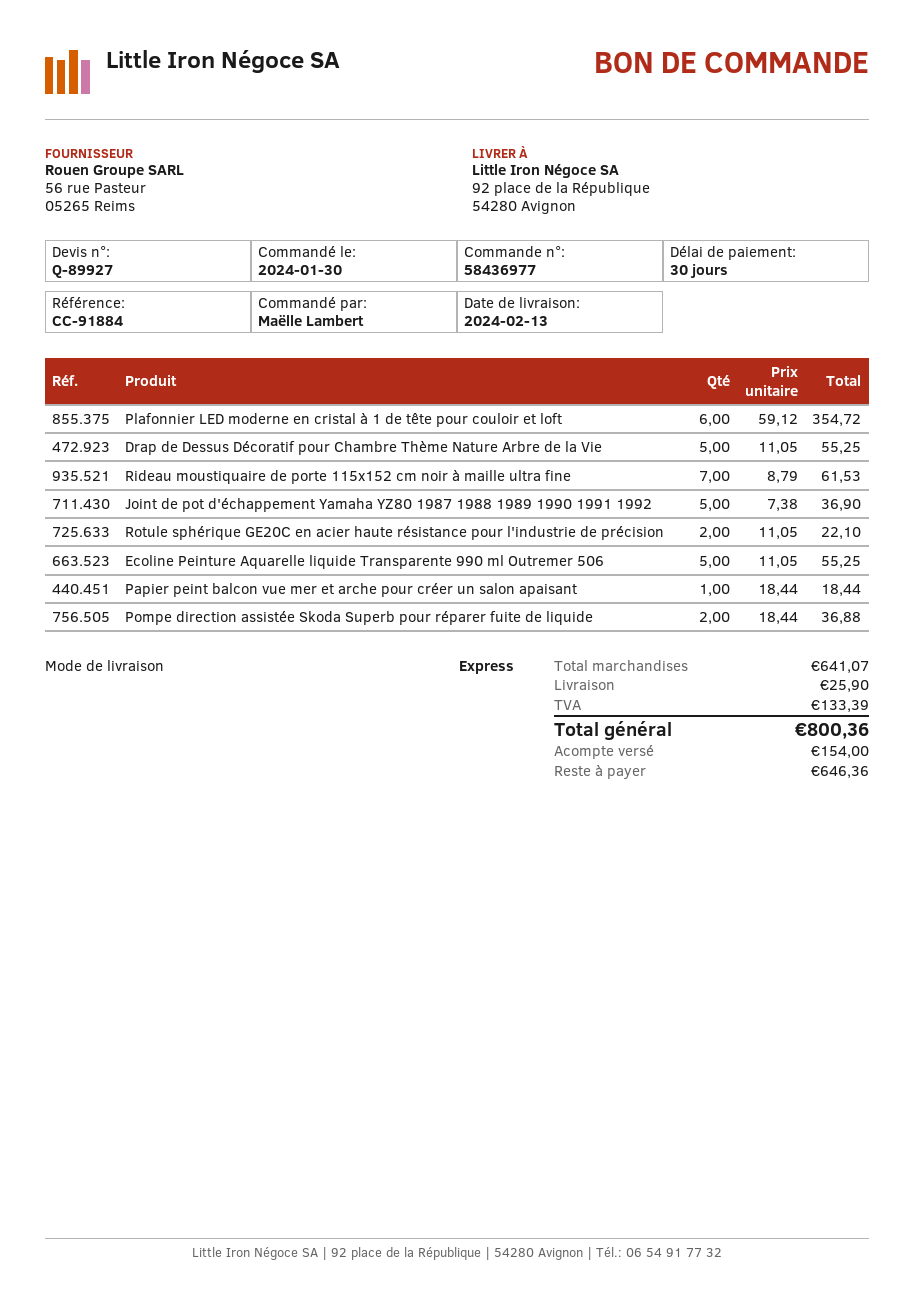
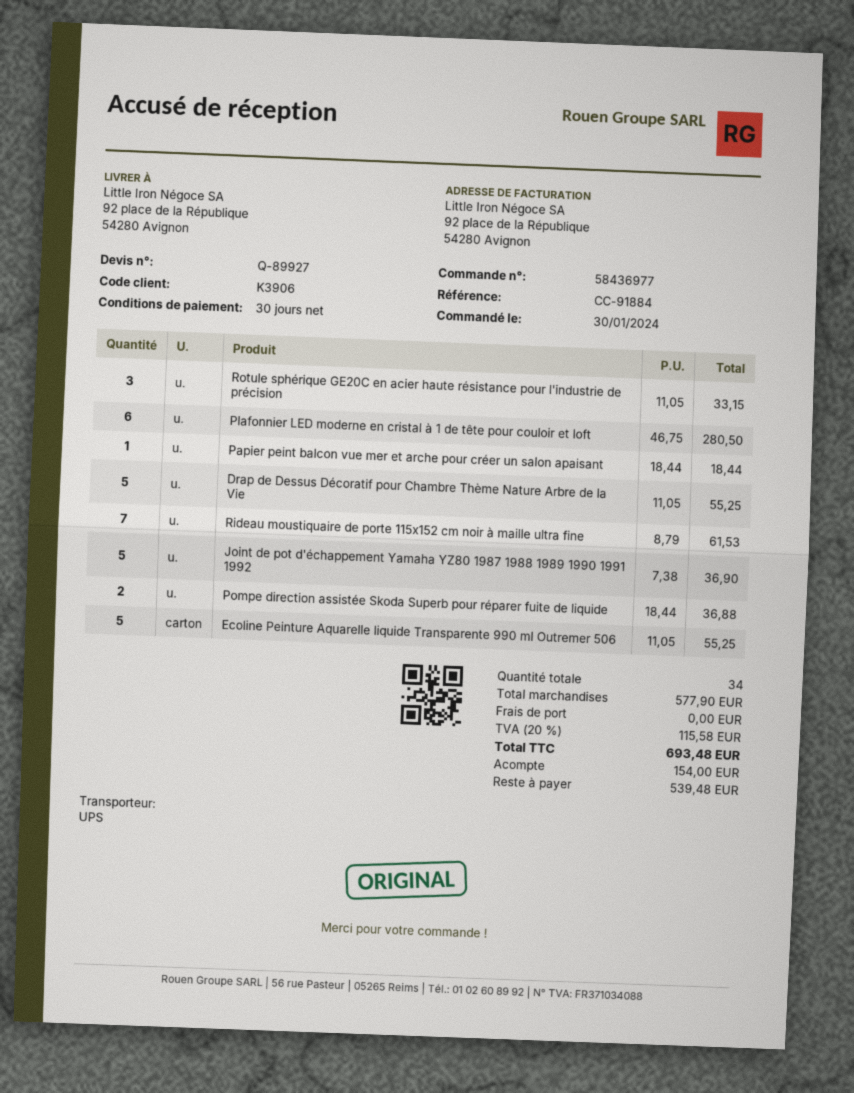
shipping method: express -> UPS
Plafonnier LED moderne en cristal à 1 de tête pour couloir et loft: 6 x 59.12 = 354.72 -> 6 x 46.75 = 280.50
Rotule sphérique GE20C en acier haute résistance pour l'industrie de précision: 2 x 11.05 = 22.10 -> 3 x 11.05 = 33.15
subtotal: 641.07 -> 577.90
shipping: 25.90 -> 0.00
tax: 133.39 -> 115.58
total: 800.36 -> 693.48
balance: 646.36 -> 539.48

